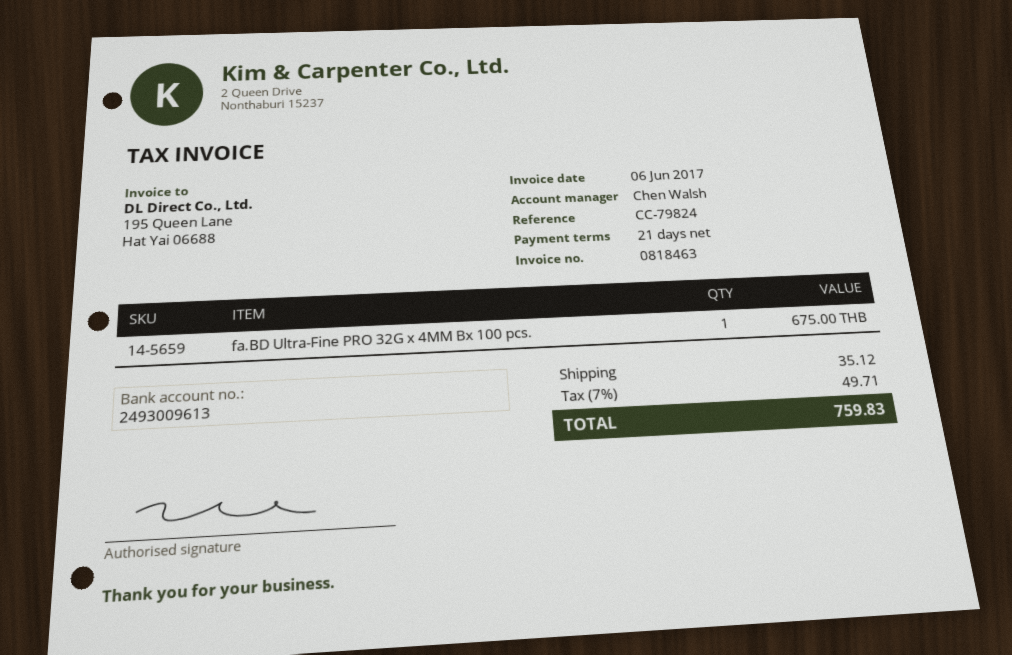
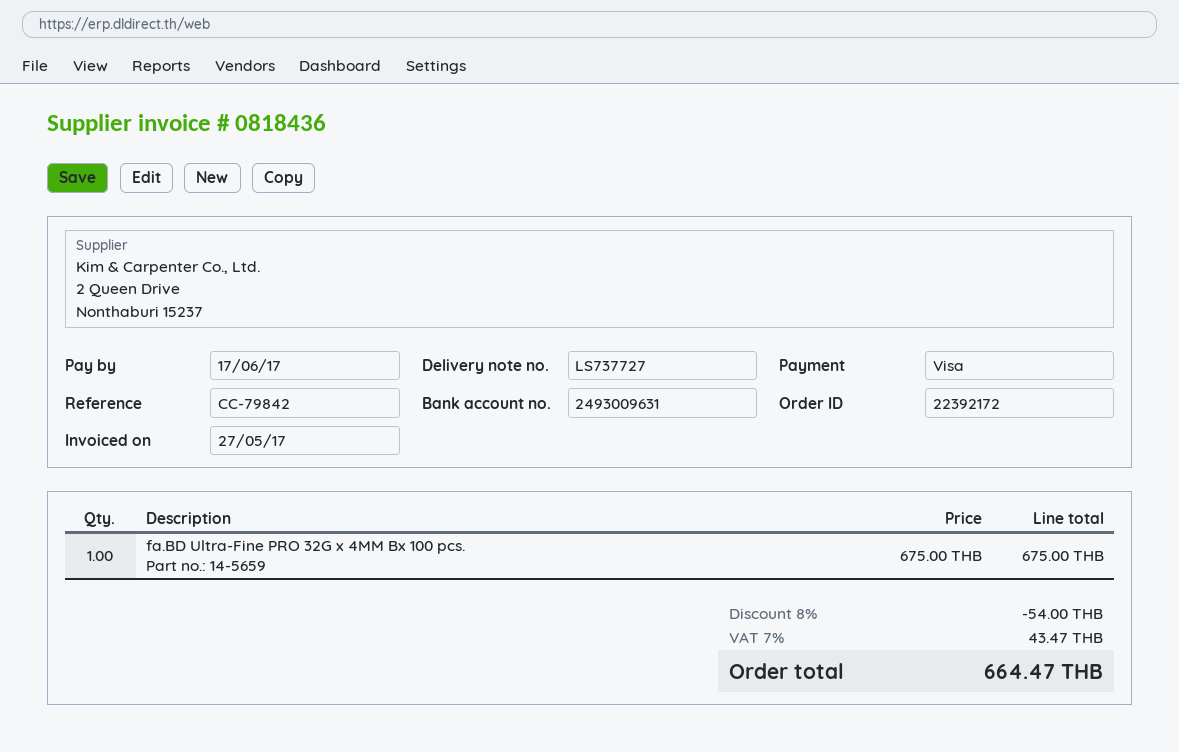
invoice number: 0818463 -> 0818436
invoice date: 2017-06-06 -> 2017-05-27
reference: CC-79824 -> CC-79842
bank account: 2493009613 -> 2493009631
discount: none -> 8% = 54.00
shipping: 35.12 -> none
tax: 7% = 49.71 -> 7% = 43.47
total: 759.83 -> 664.47

